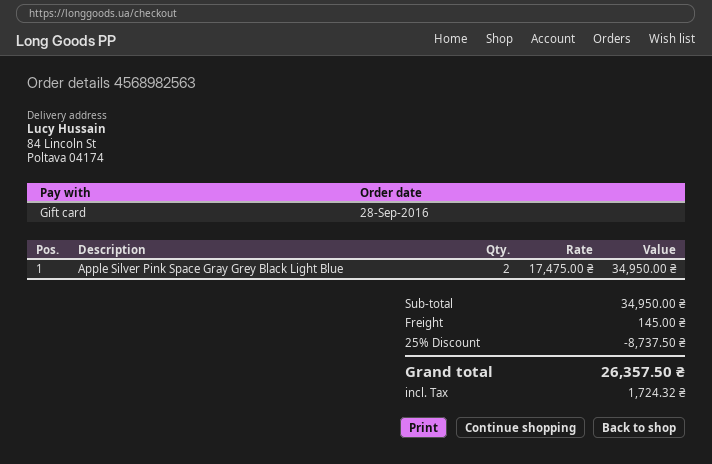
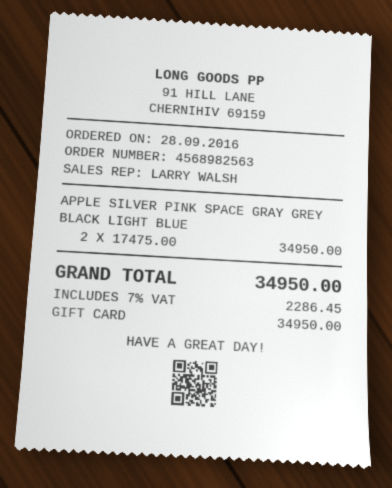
discount: 25% = 8737.50 -> none
shipping: 145.00 -> none
tax: 1724.32 -> 2286.45
total: 26357.50 -> 34950.00

